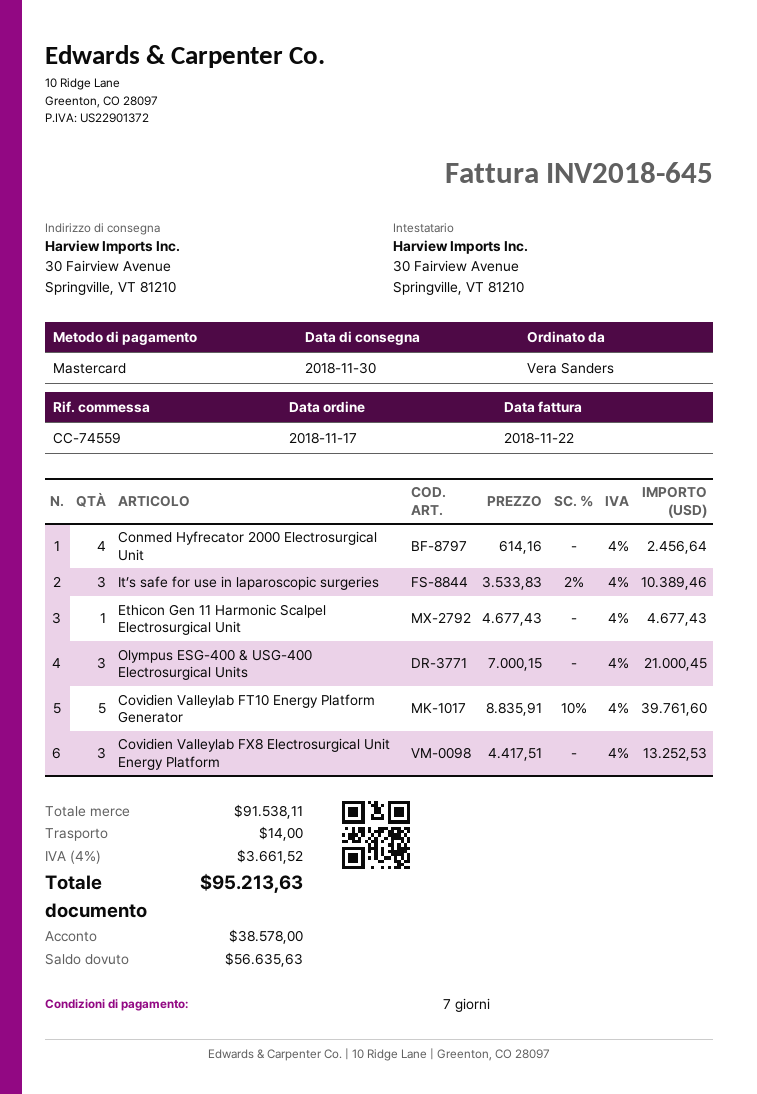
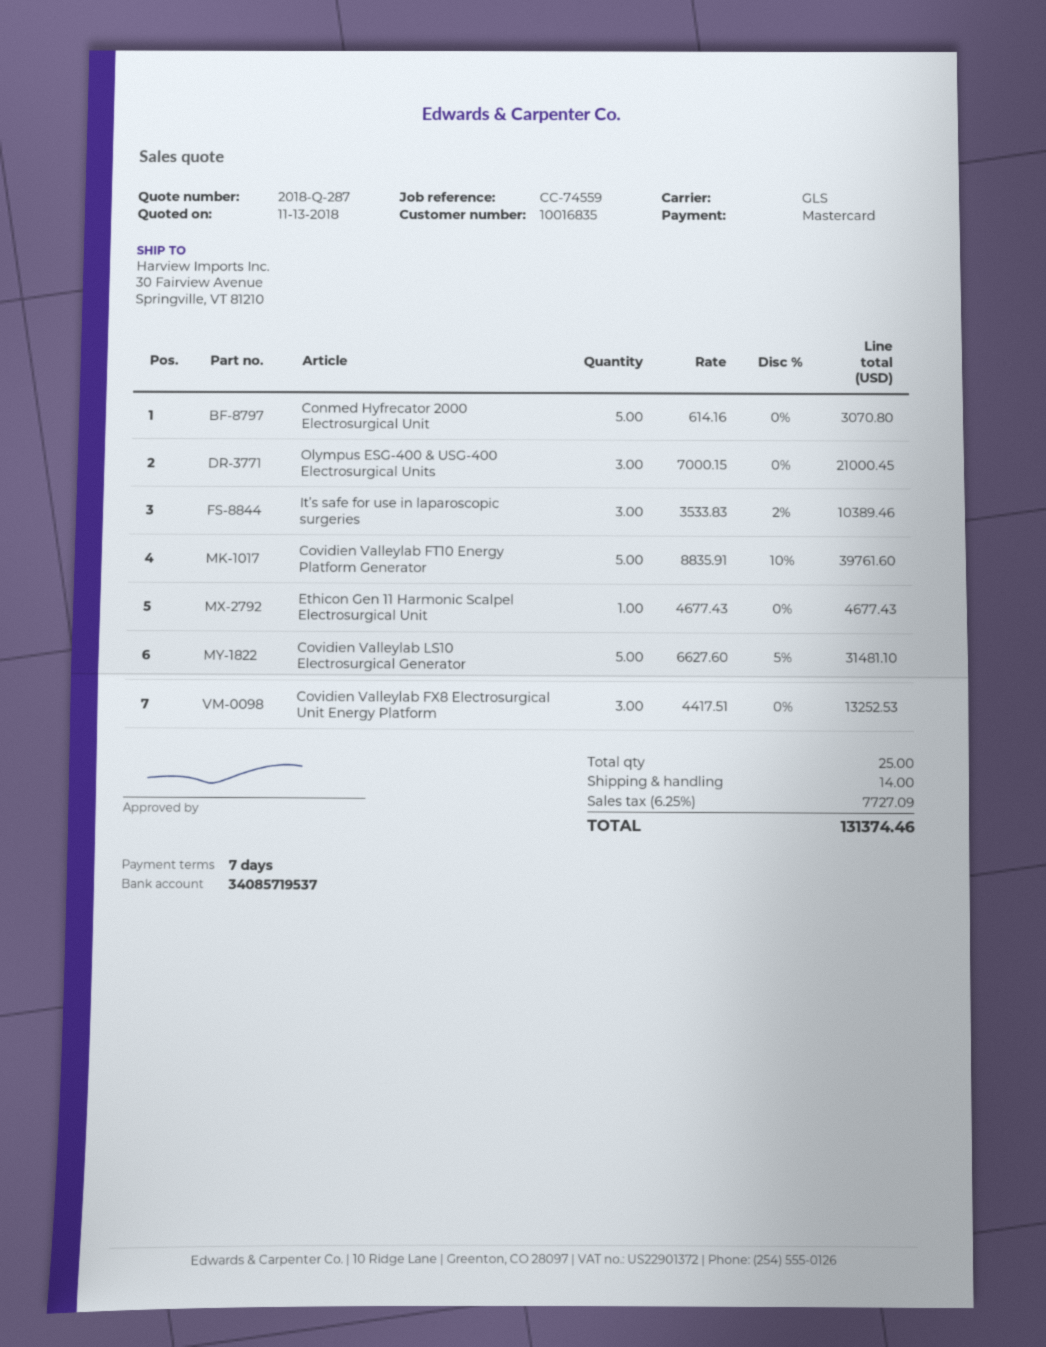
Conmed Hyfrecator 2000 Electrosurgical Unit: 4 x 614.16 = 2456.64 -> 5 x 614.16 = 3070.80
Covidien Valleylab LS10 Electrosurgical Generator: none -> 5 x 6627.60 - 5% = 31481.10
tax: 4% = 3661.52 -> 6.25% = 7727.09
total: 95213.63 -> 131374.46

